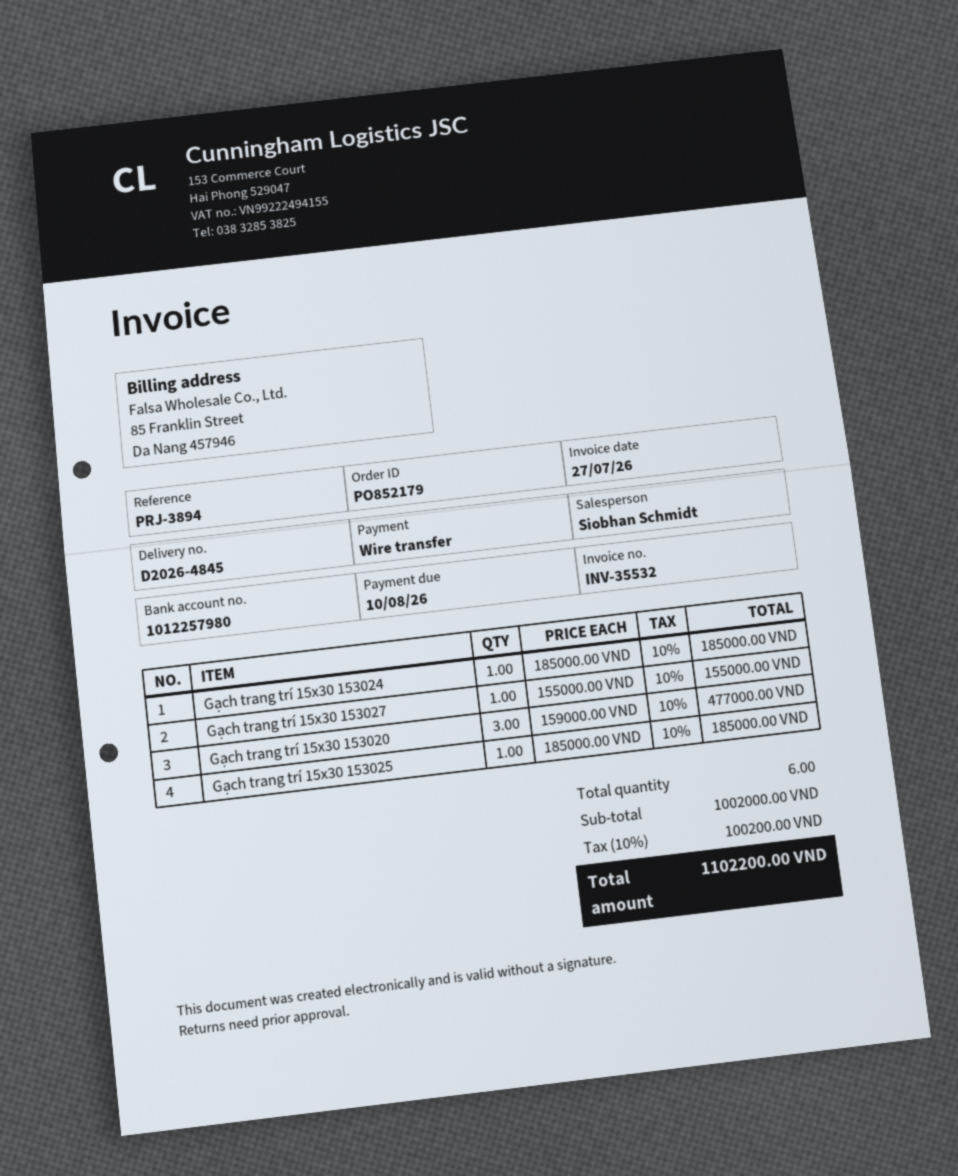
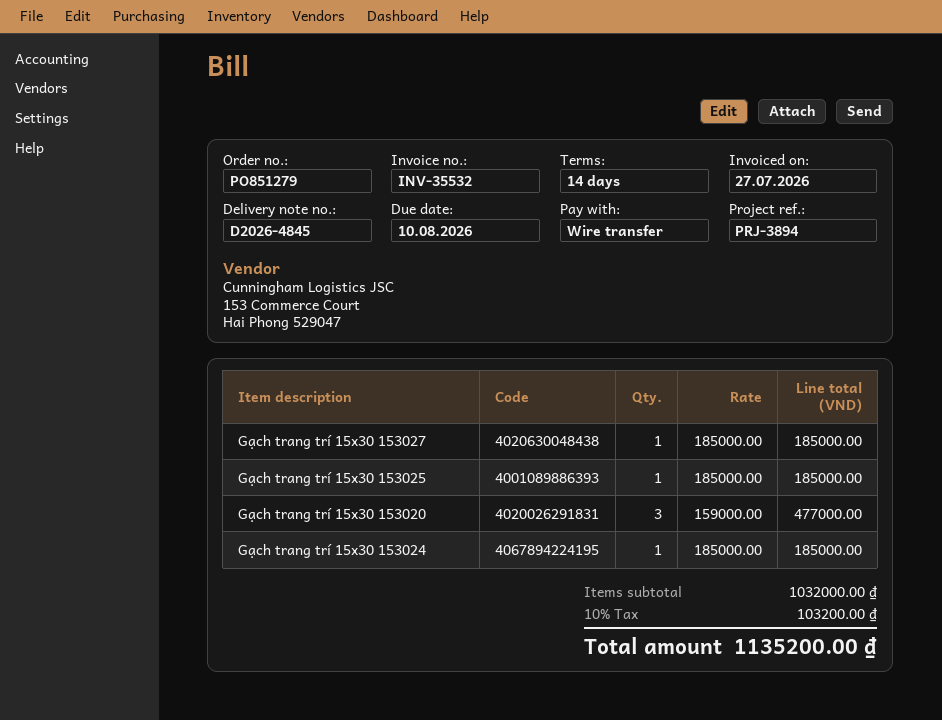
order number: PO852179 -> PO851279
Gạch trang trí 15x30 153027: 1 x 155000.00 = 155000.00 -> 1 x 185000.00 = 185000.00
subtotal: 1002000.00 -> 1032000.00
tax: 10% = 100200.00 -> 10% = 103200.00
total: 1102200.00 -> 1135200.00

